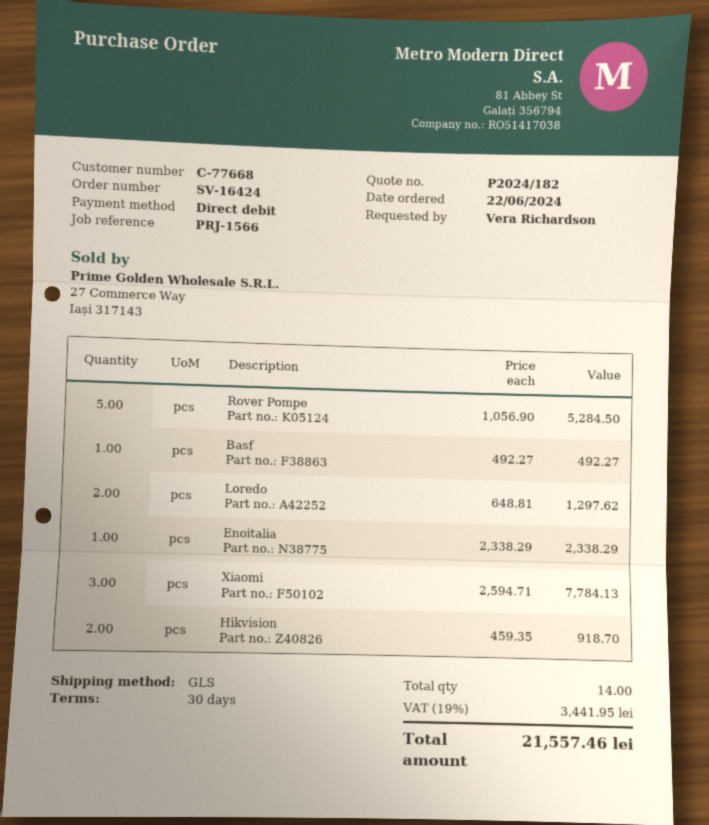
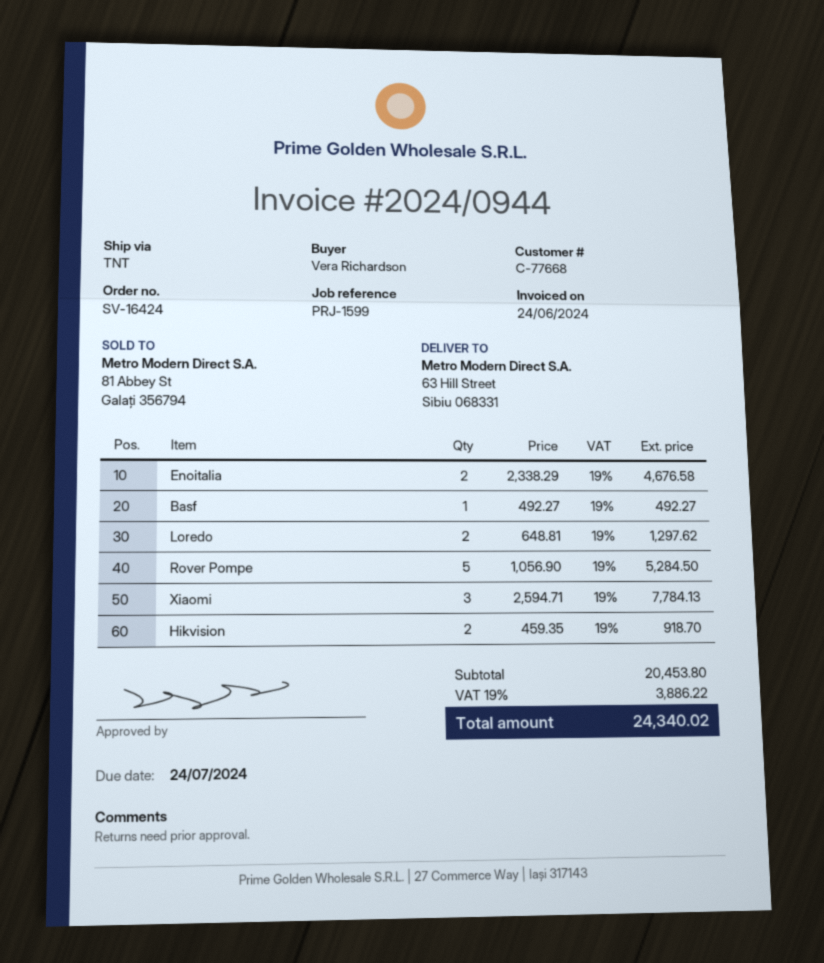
reference: PRJ-1566 -> PRJ-1599
shipping method: GLS -> TNT
Enoitalia: 1 x 2338.29 = 2338.29 -> 2 x 2338.29 = 4676.58
tax: 19% = 3441.95 -> 19% = 3886.22
total: 21557.46 -> 24340.02

